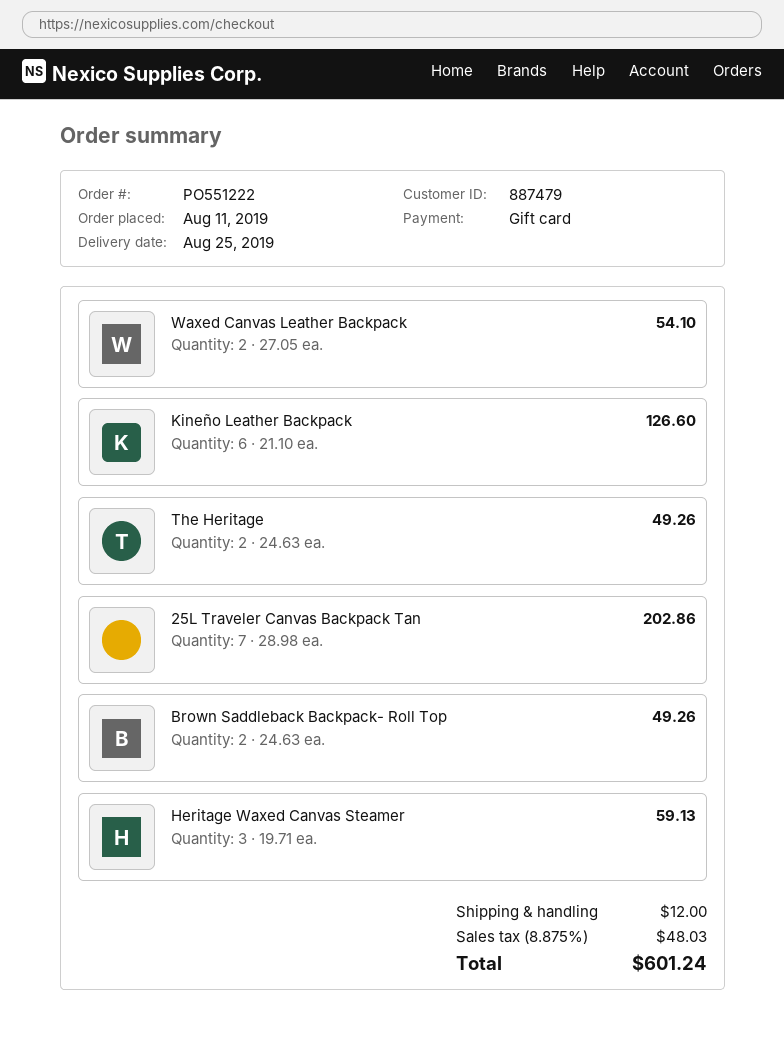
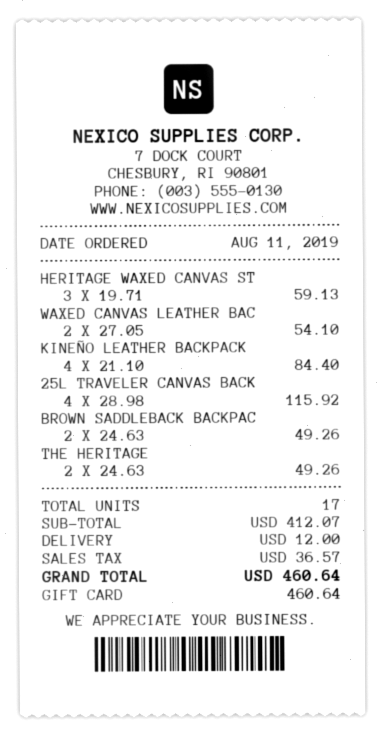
Kineño Leather Backpack: 6 x 21.10 = 126.60 -> 4 x 21.10 = 84.40
25L Traveler Canvas Backpack Tan: 7 x 28.98 = 202.86 -> 4 x 28.98 = 115.92
tax: 48.03 -> 36.57
total: 601.24 -> 460.64

